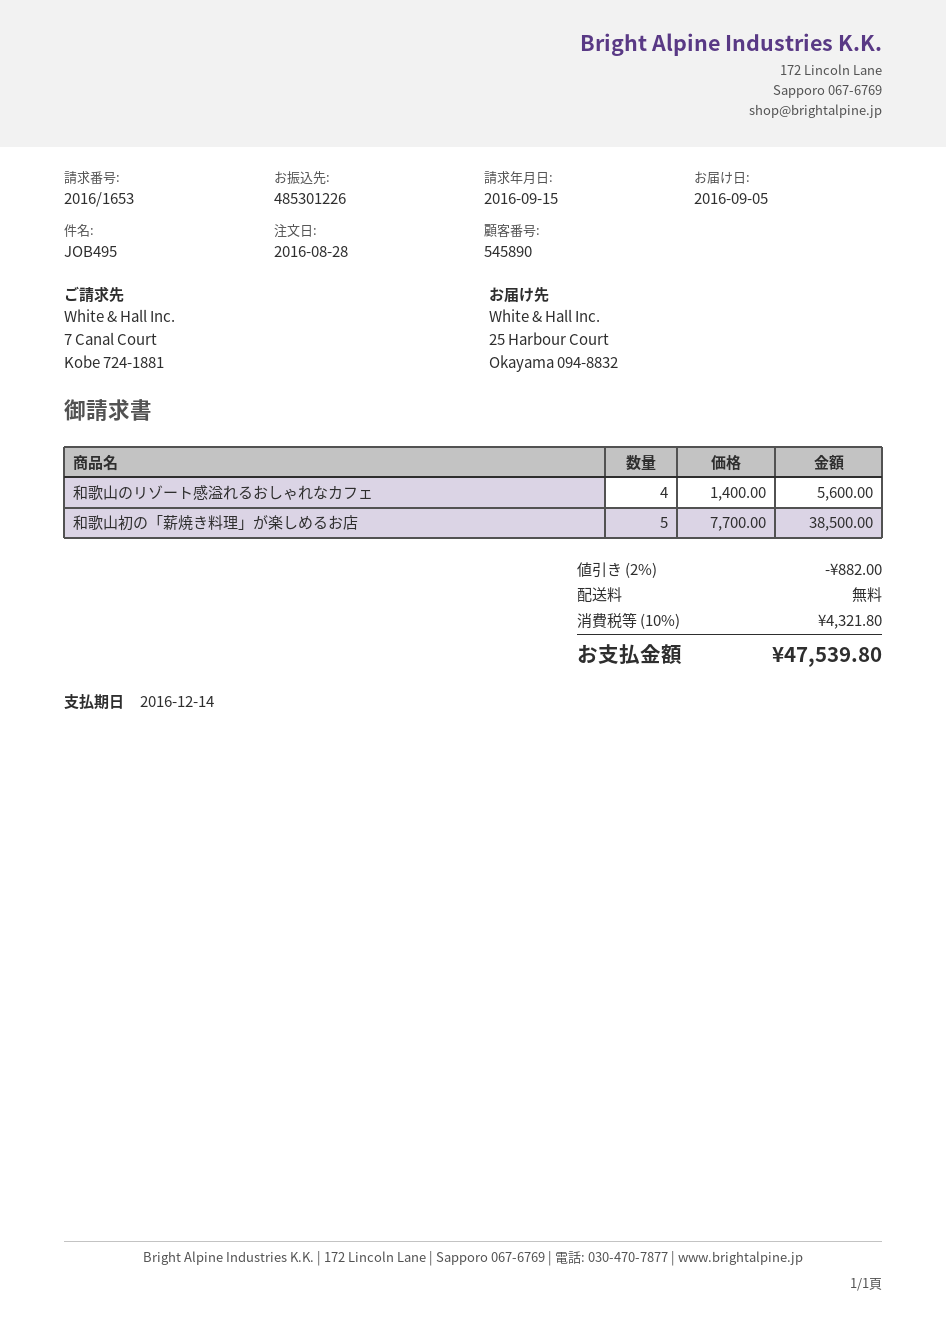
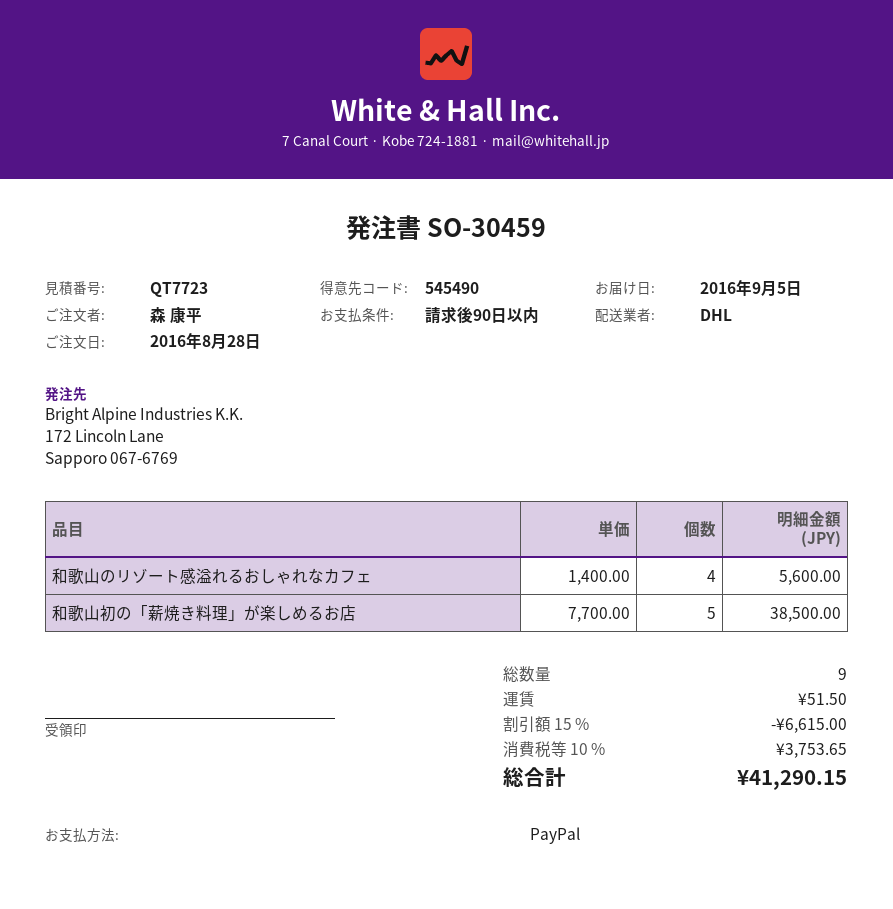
customer number: 545890 -> 545490
discount: 2% = 882.00 -> 15% = 6615.00
shipping: 0.00 -> 51.50
tax: 10% = 4321.80 -> 10% = 3753.65
total: 47539.80 -> 41290.15

